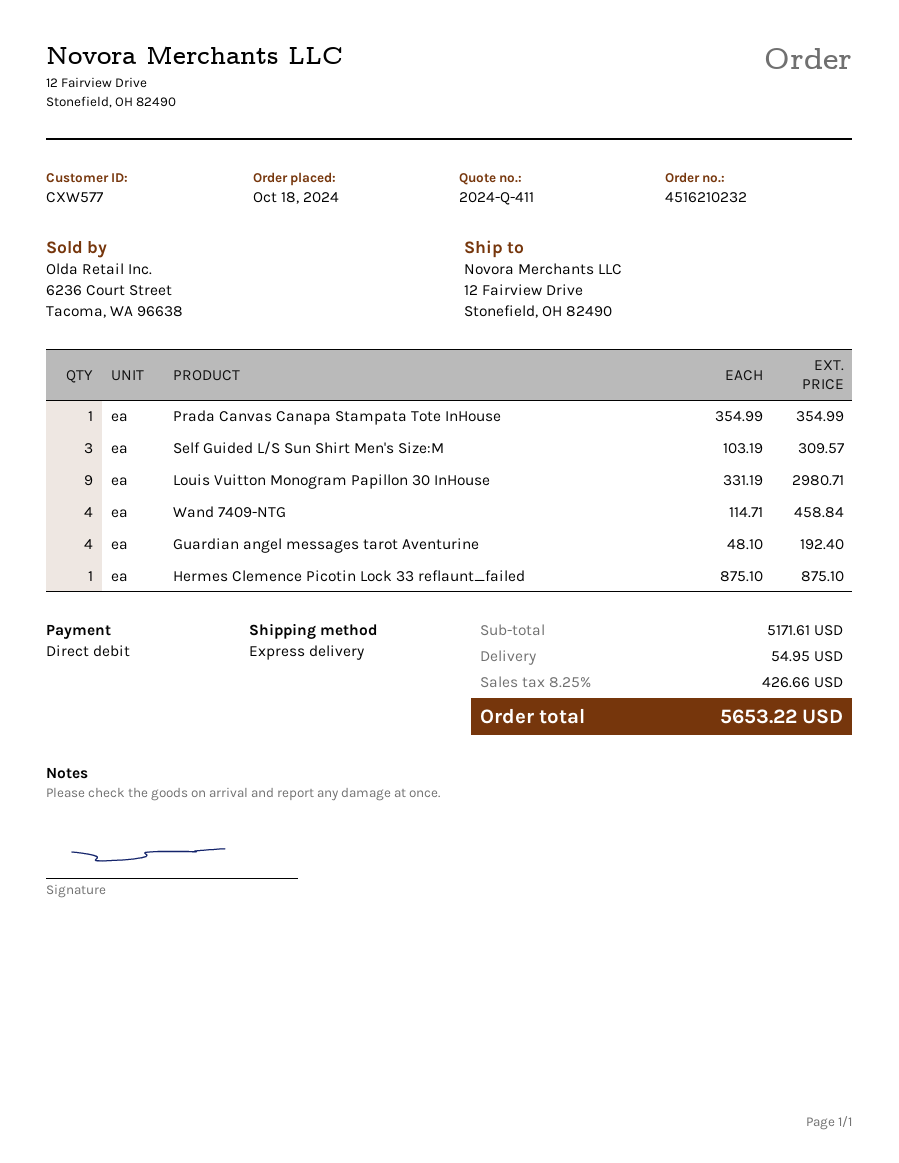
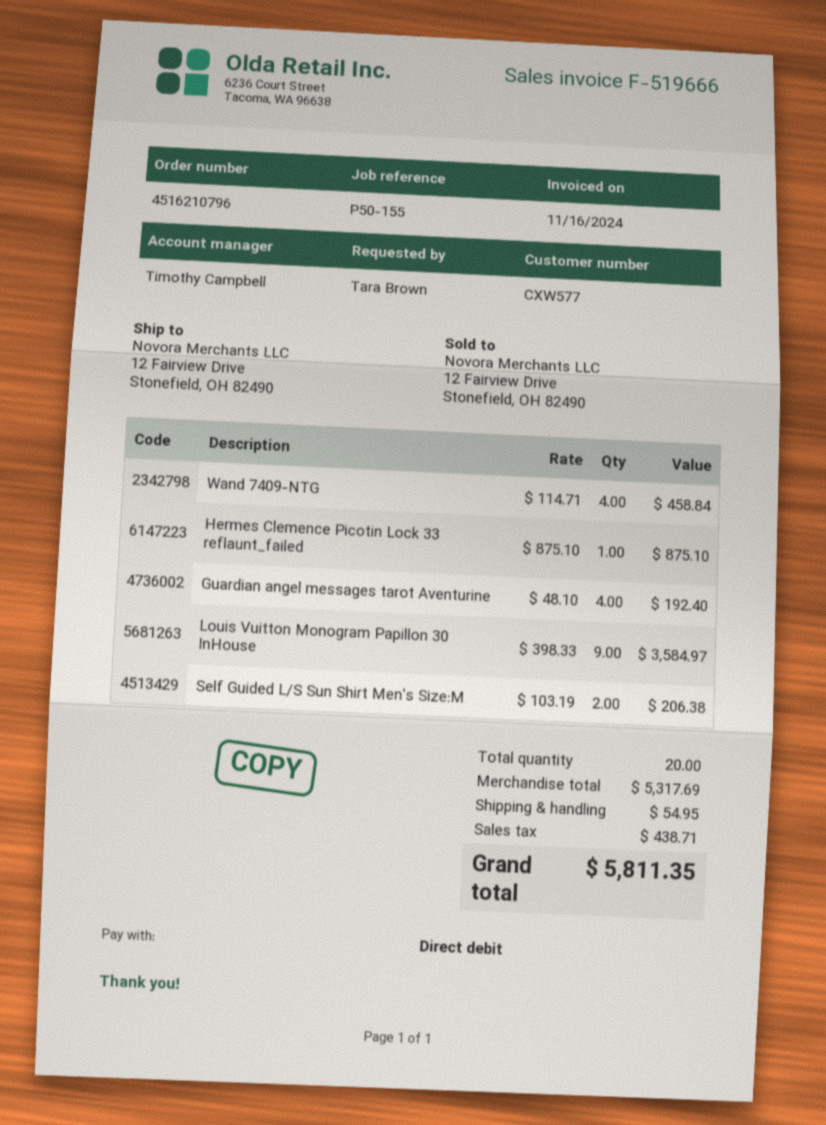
order number: 4516210232 -> 4516210796
Prada Canvas Canapa Stampata Tote InHouse: 1 x 354.99 = 354.99 -> none
Self Guided L/S Sun Shirt Men's Size:M: 3 x 103.19 = 309.57 -> 2 x 103.19 = 206.38
Louis Vuitton Monogram Papillon 30 InHouse: 9 x 331.19 = 2980.71 -> 9 x 398.33 = 3584.97
subtotal: 5171.61 -> 5317.69
tax: 426.66 -> 438.71
total: 5653.22 -> 5811.35

